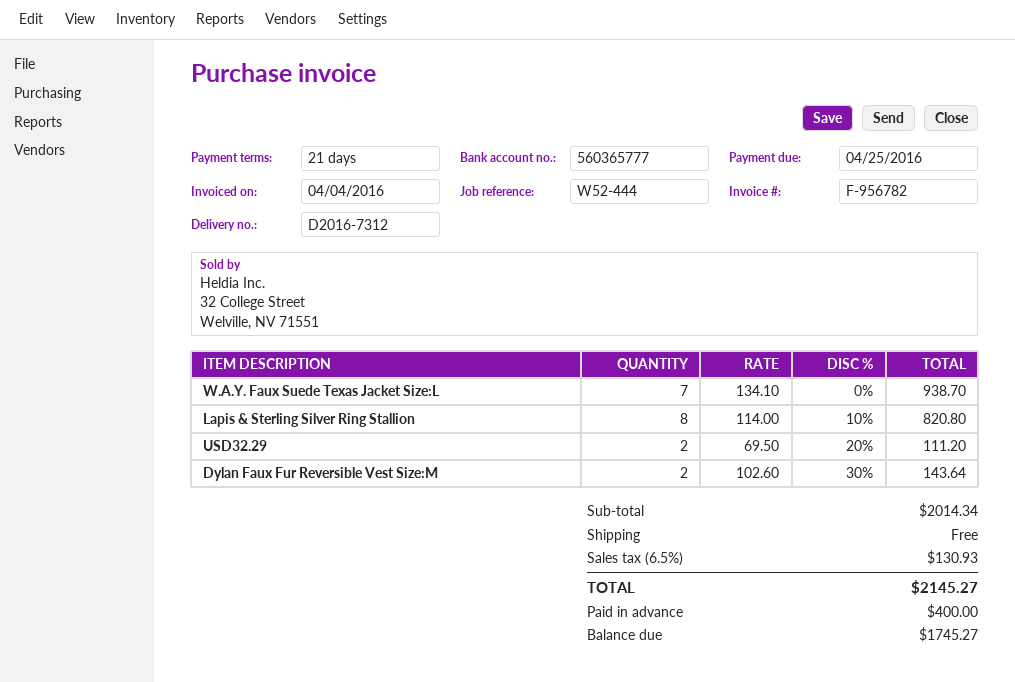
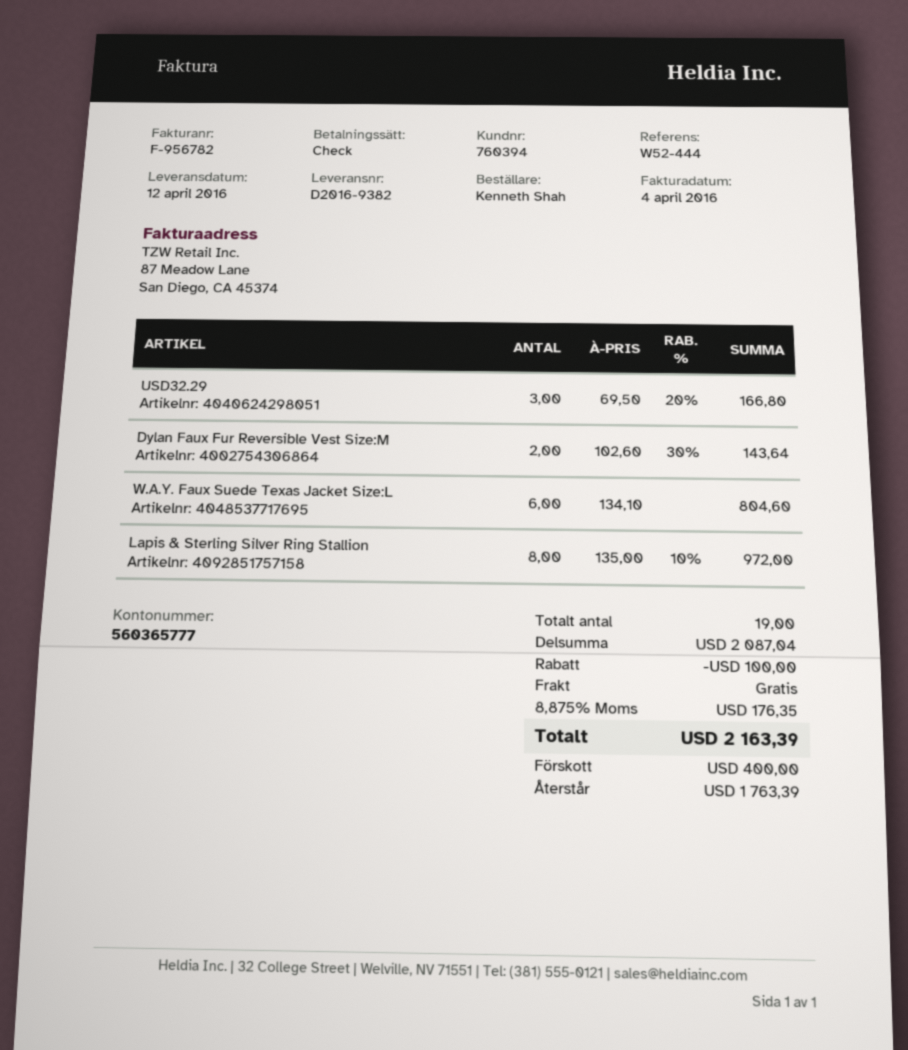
delivery note number: D2016-7312 -> D2016-9382
W.A.Y. Faux Suede Texas Jacket Size:L: 7 x 134.10 = 938.70 -> 6 x 134.10 = 804.60
Lapis & Sterling Silver Ring Stallion: 8 x 114.00 - 10% = 820.80 -> 8 x 135.00 - 10% = 972.00
USD32.29: 2 x 69.50 - 20% = 111.20 -> 3 x 69.50 - 20% = 166.80
subtotal: 2014.34 -> 2087.04
discount: none -> 100.00
tax: 6.5% = 130.93 -> 8.875% = 176.35
total: 2145.27 -> 2163.39
balance: 1745.27 -> 1763.39

